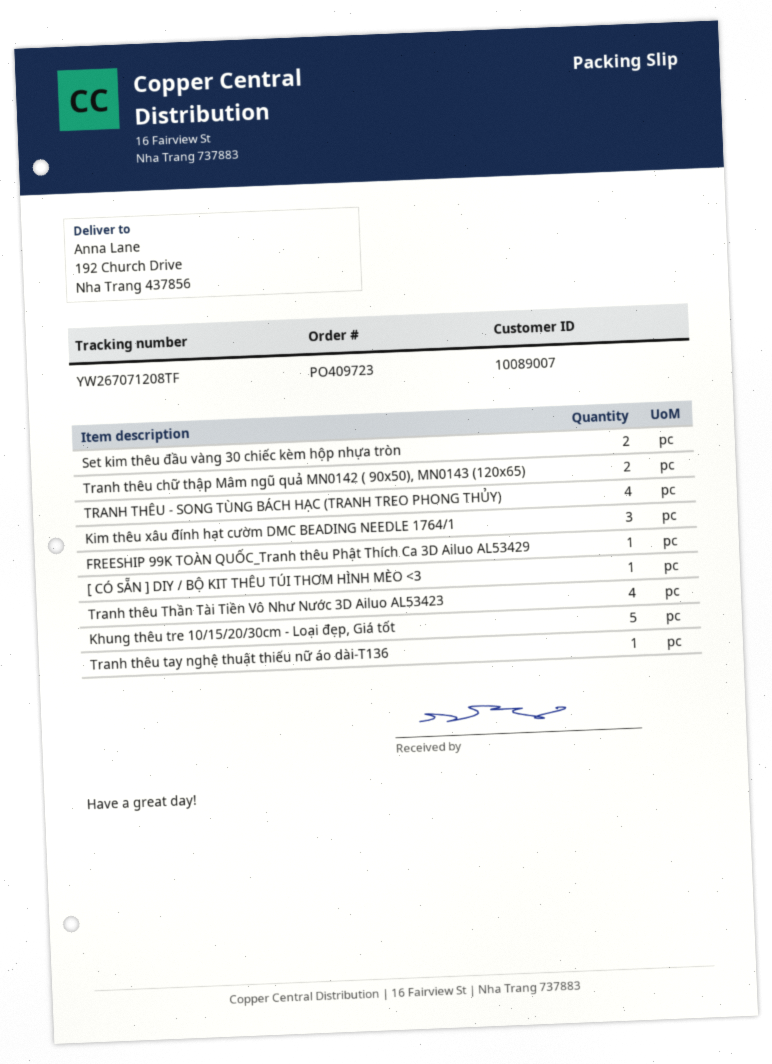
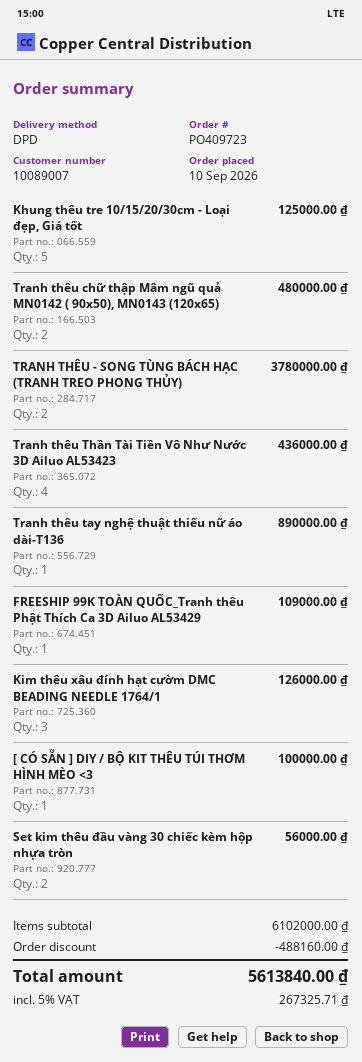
TRANH THÊU - SONG TÙNG BÁCH HẠC (TRANH TREO PHONG THỦY): 4 -> 2

